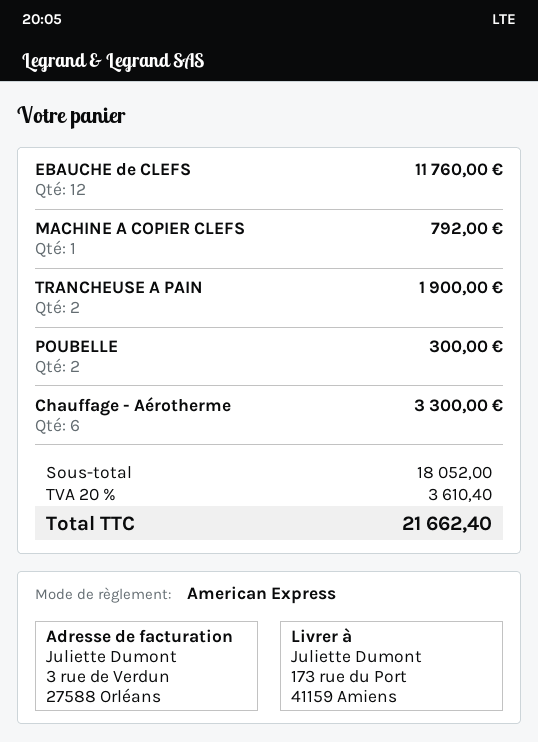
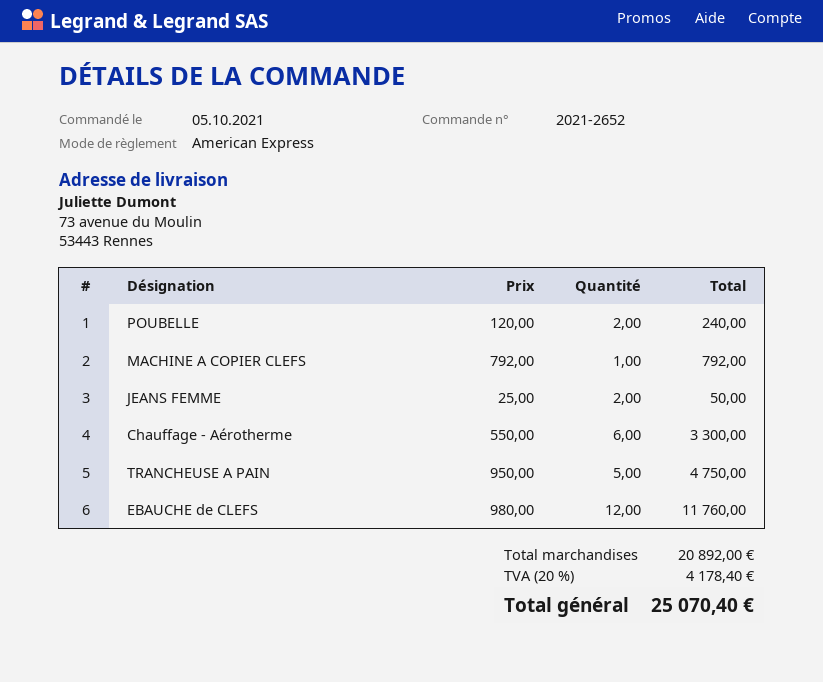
ship to: 173 rue du Port, 41159 Amiens -> 73 avenue du Moulin, 53443 Rennes
TRANCHEUSE A PAIN: 2 for 1900.00 -> 5 for 4750.00
POUBELLE: 2 for 300.00 -> 2 for 240.00
JEANS FEMME: none -> 2 for 50.00
subtotal: 18052.00 -> 20892.00
tax: 20% = 3610.40 -> 20% = 4178.40
total: 21662.40 -> 25070.40

